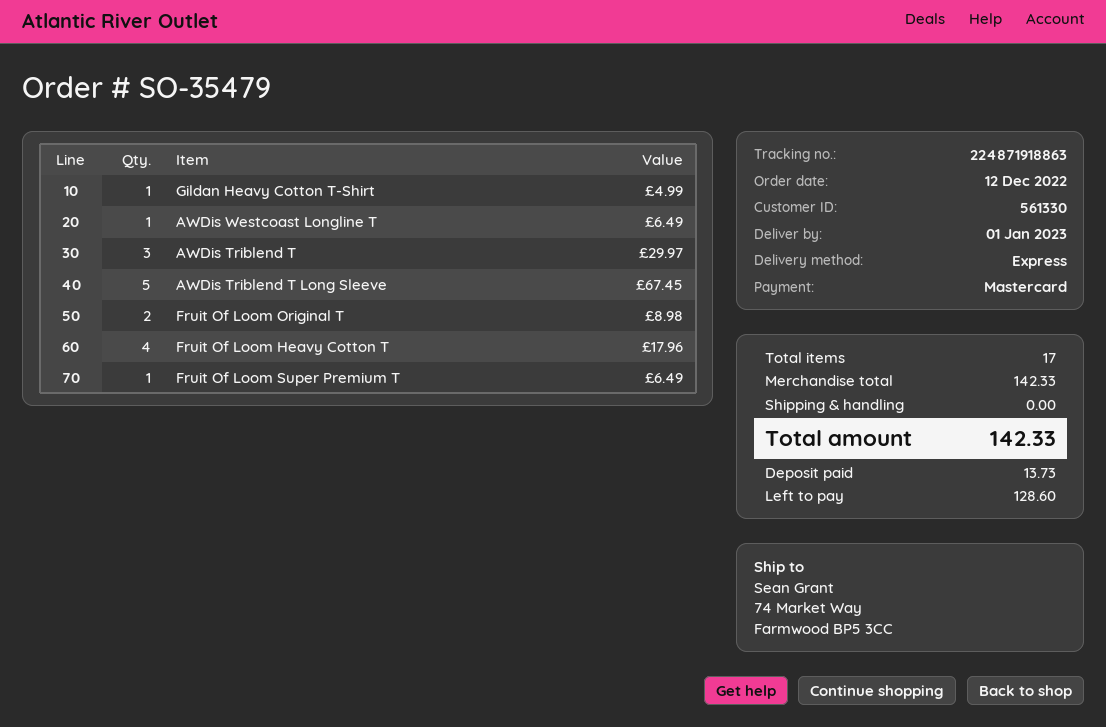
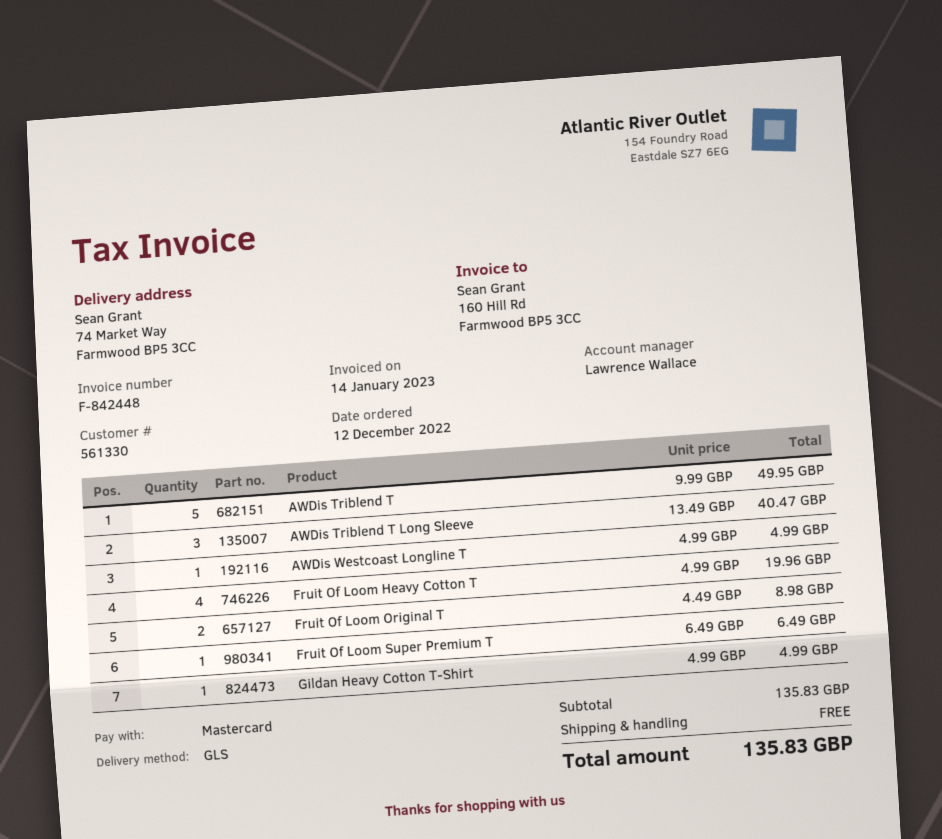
shipping method: express -> GLS
AWDis Westcoast Longline T: 1 for 6.49 -> 1 for 4.99
AWDis Triblend T: 3 for 29.97 -> 5 for 49.95
AWDis Triblend T Long Sleeve: 5 for 67.45 -> 3 for 40.47
Fruit Of Loom Heavy Cotton T: 4 for 17.96 -> 4 for 19.96
subtotal: 142.33 -> 135.83
total: 142.33 -> 135.83

